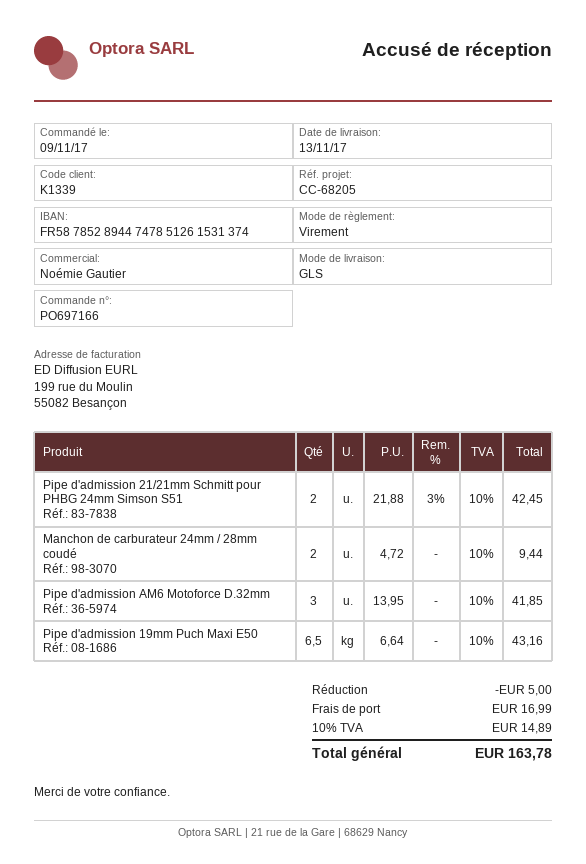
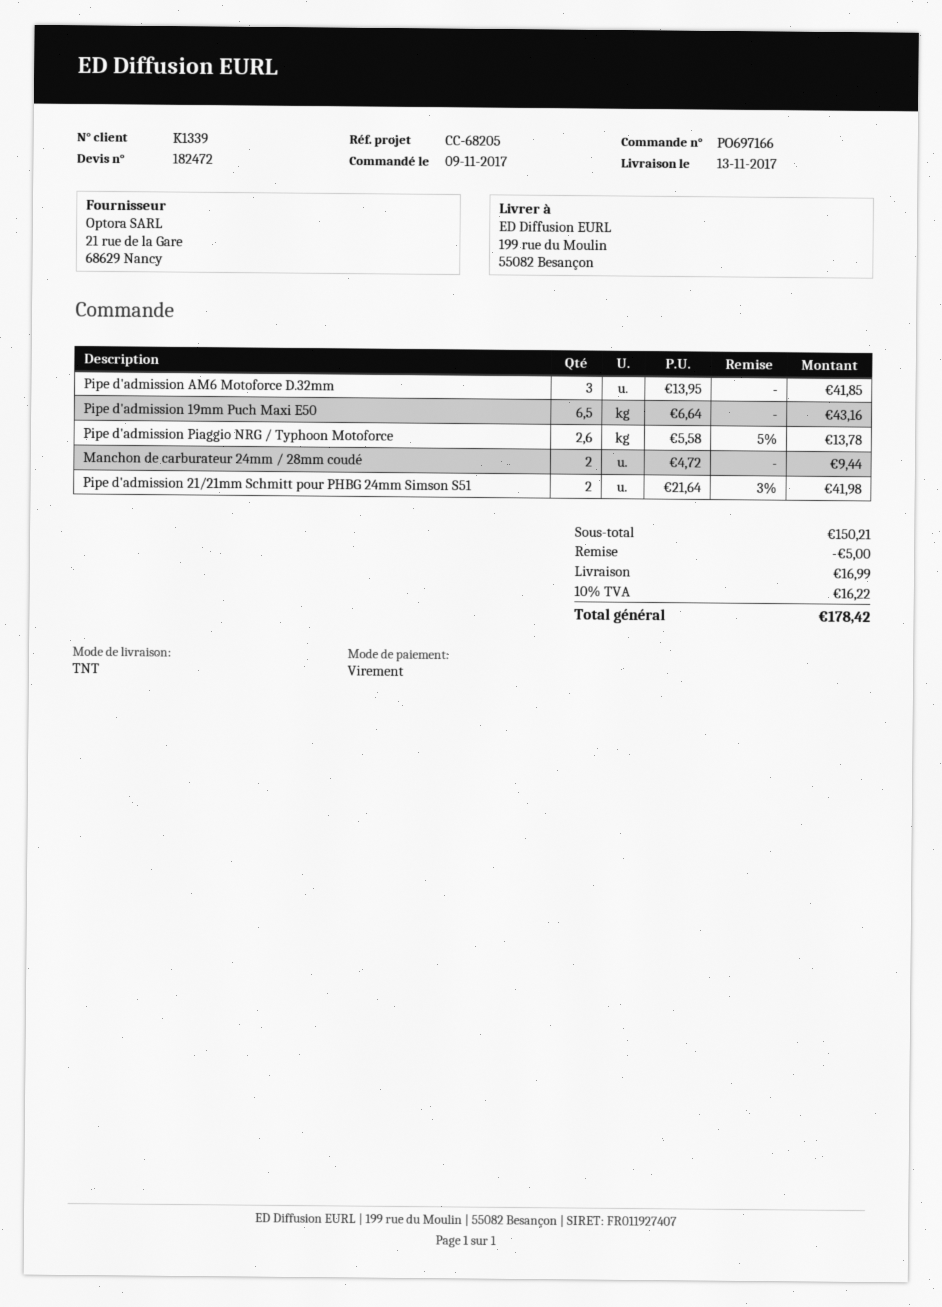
shipping method: GLS -> TNT
Pipe d'admission 21/21mm Schmitt pour PHBG 24mm Simson S51: 2 x 21.88 - 3% = 42.45 -> 2 x 21.64 - 3% = 41.98
Pipe d'admission Piaggio NRG / Typhoon Motoforce: none -> 2.6 x 5.58 - 5% = 13.78
tax: 10% = 14.89 -> 10% = 16.22
total: 163.78 -> 178.42

